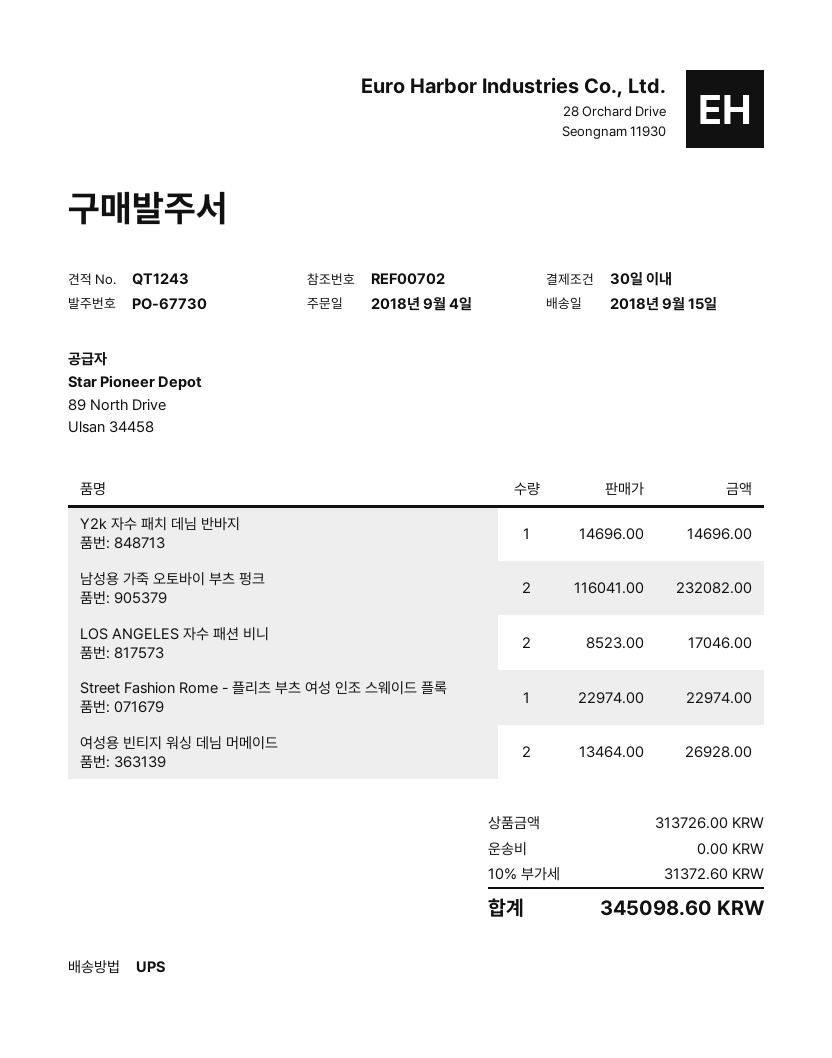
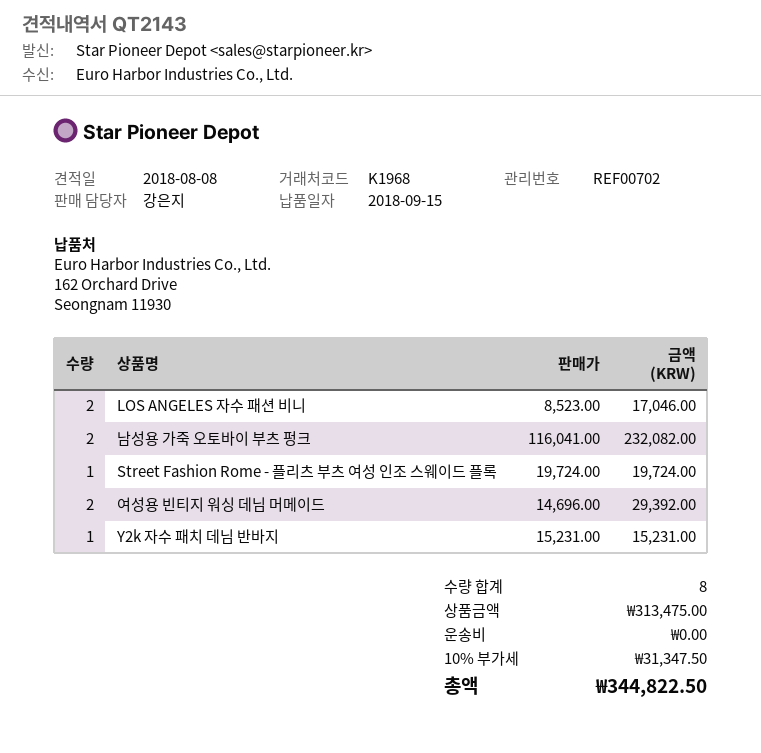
quote number: QT1243 -> QT2143
Y2k 자수 패치 데님 반바지: 1 x 14696.00 = 14696.00 -> 1 x 15231.00 = 15231.00
Street Fashion Rome - 플리츠 부츠 여성 인조 스웨이드 플록: 1 x 22974.00 = 22974.00 -> 1 x 19724.00 = 19724.00
여성용 빈티지 워싱 데님 머메이드: 2 x 13464.00 = 26928.00 -> 2 x 14696.00 = 29392.00
subtotal: 313726.00 -> 313475.00
tax: 10% = 31372.60 -> 10% = 31347.50
total: 345098.60 -> 344822.50

